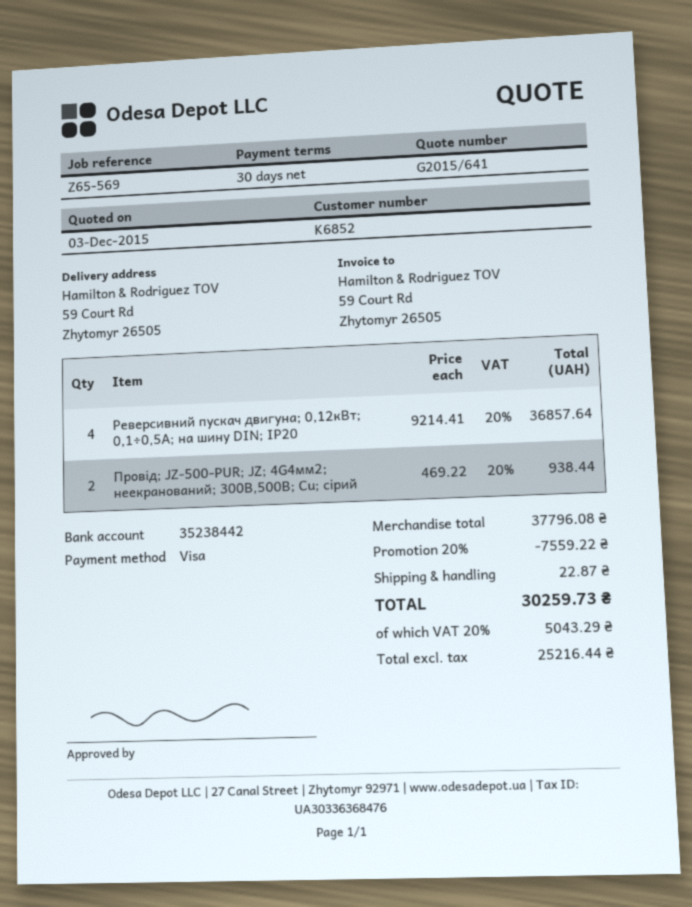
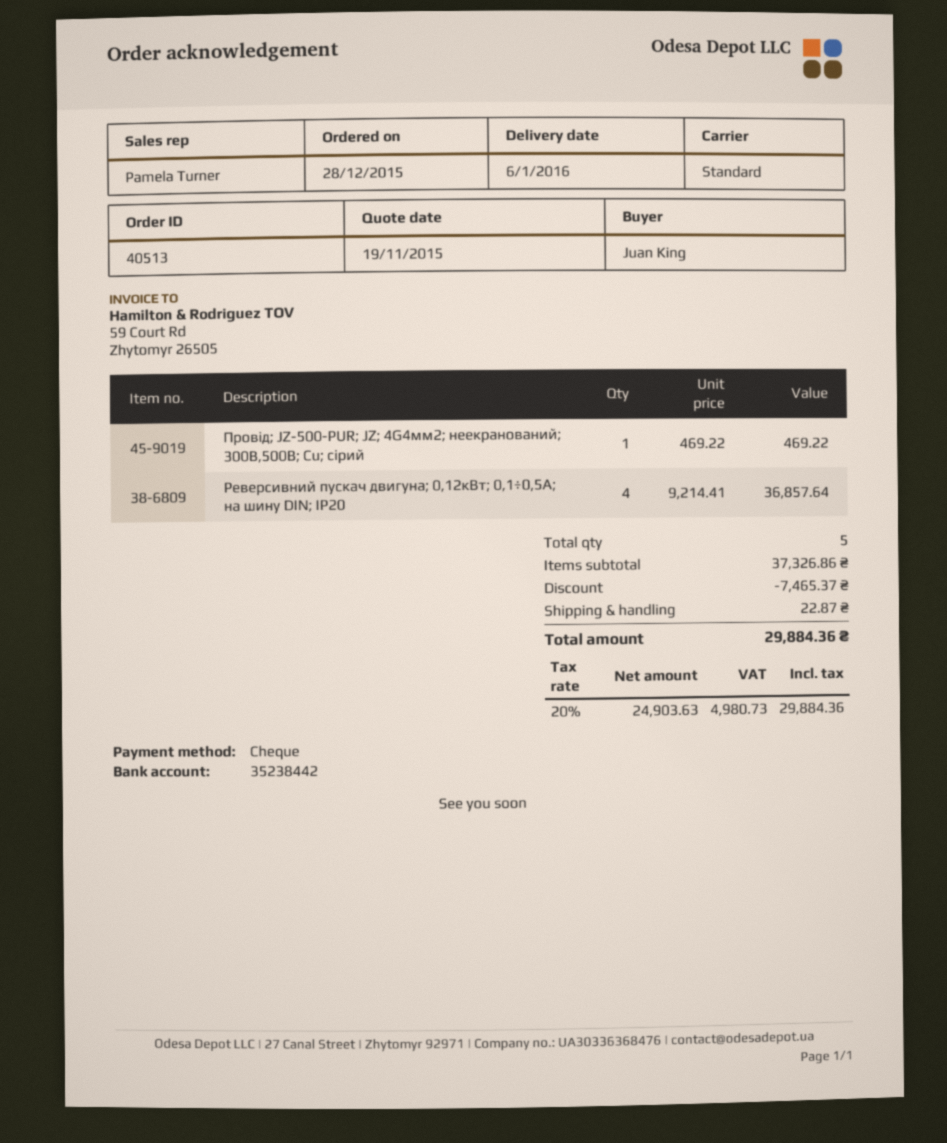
quote date: 2015-12-03 -> 2015-11-19
payment method: Visa -> cheque
Провід; JZ-500-PUR; JZ; 4G4мм2; неекранований; 300В,500В; Cu; сірий: 2 x 469.22 = 938.44 -> 1 x 469.22 = 469.22
subtotal: 37796.08 -> 37326.86
discount: 7559.22 -> 7465.37
net: 25216.44 -> 24903.63
tax: 20% = 5043.29 -> 20% = 4980.73
total: 30259.73 -> 29884.36

